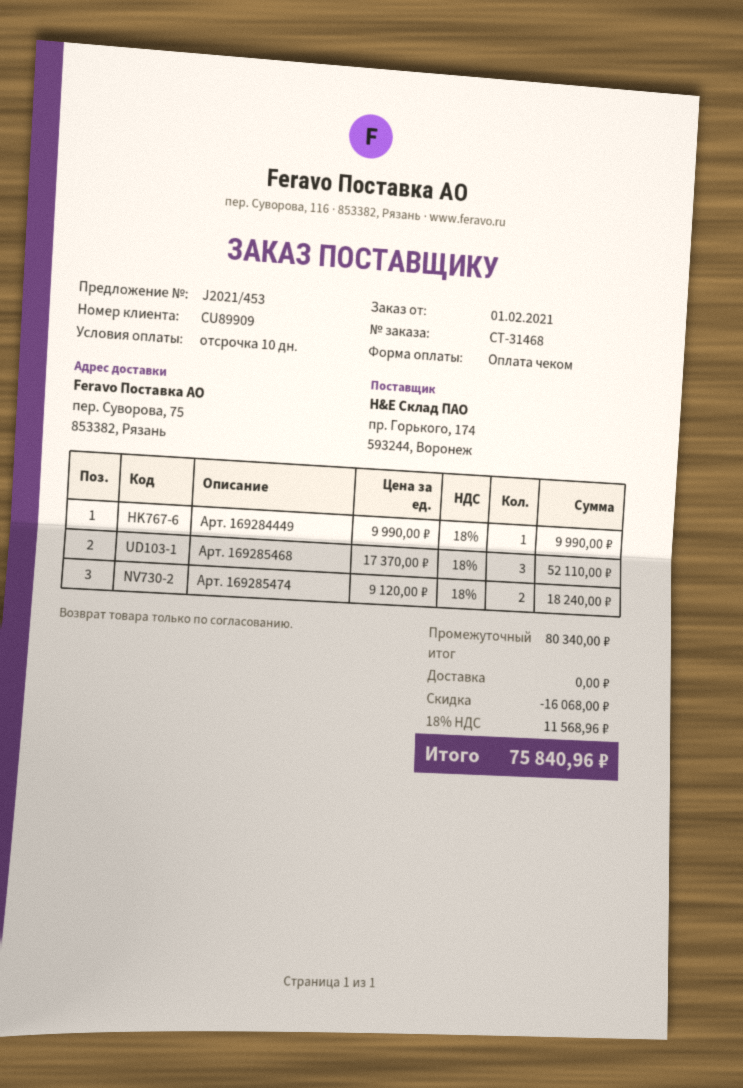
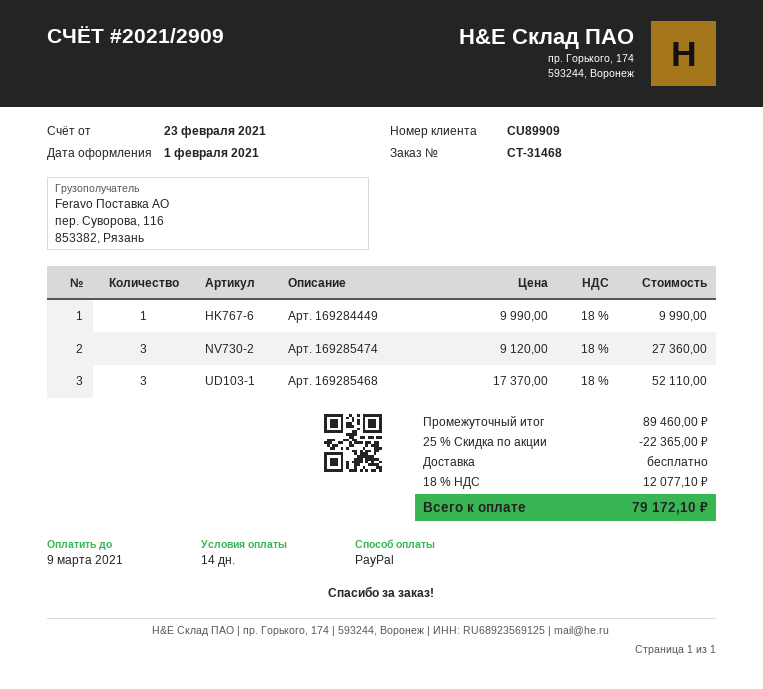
payment terms: 10 days -> 14 days
payment method: cheque -> PayPal
ship to: пер. Суворова, 75, 853382, Рязань -> пер. Суворова, 116, 853382, Рязань
Арт. 169285474: 2 x 9120.00 = 18240.00 -> 3 x 9120.00 = 27360.00
subtotal: 80340.00 -> 89460.00
discount: 16068.00 -> 22365.00
tax: 18% = 11568.96 -> 18% = 12077.10
total: 75840.96 -> 79172.10

